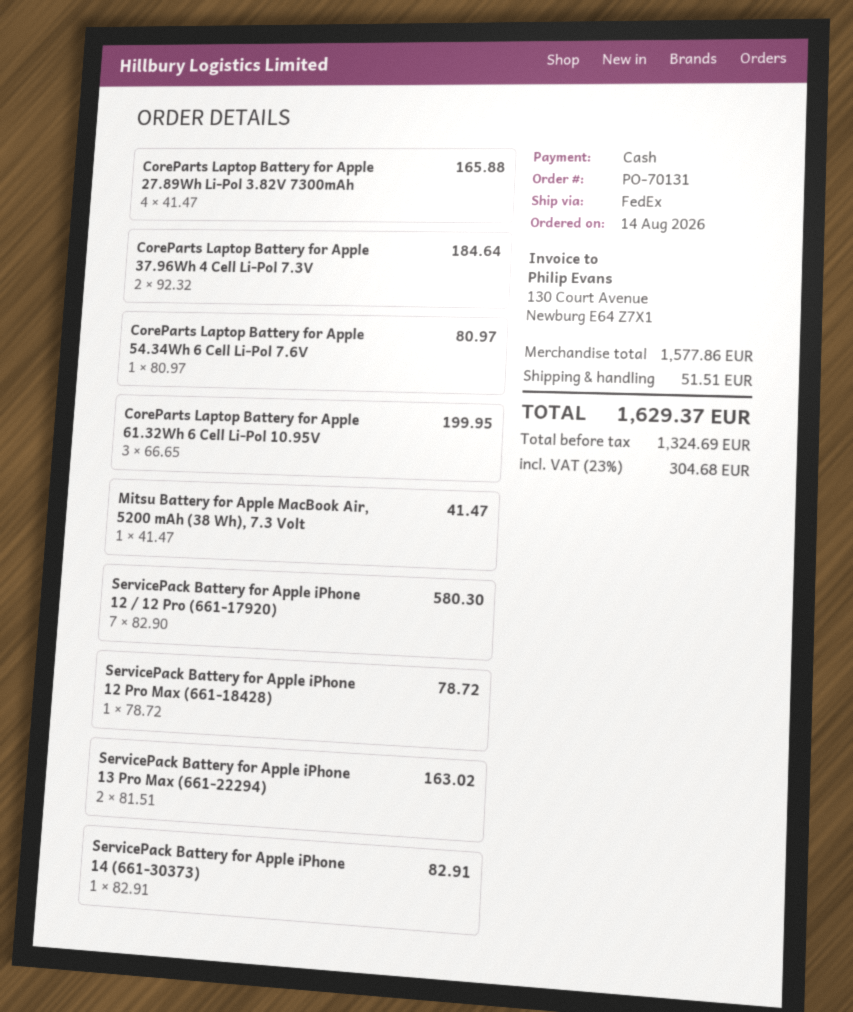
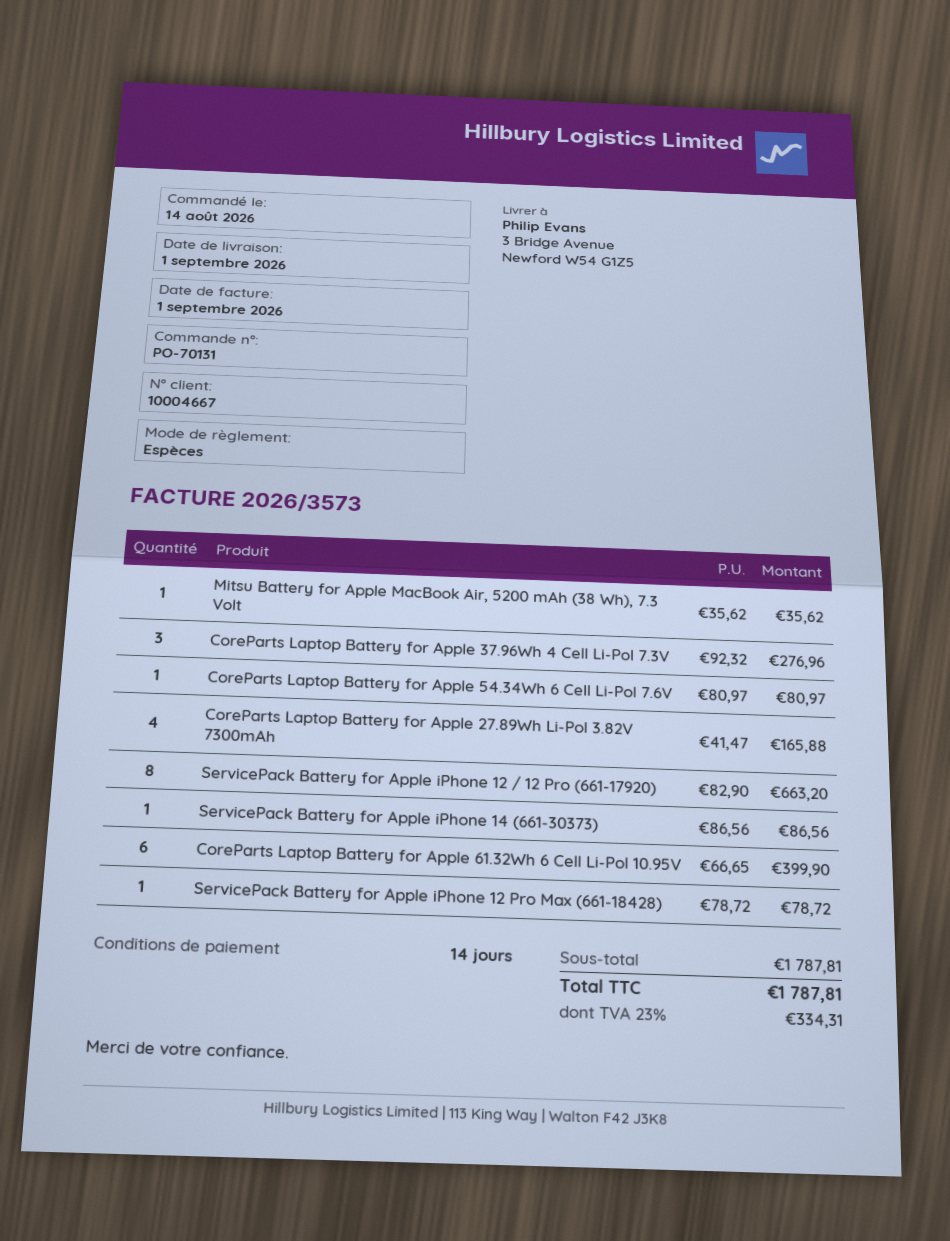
CoreParts Laptop Battery for Apple 37.96Wh 4 Cell Li-Pol 7.3V: 2 x 92.32 = 184.64 -> 3 x 92.32 = 276.96
CoreParts Laptop Battery for Apple 61.32Wh 6 Cell Li-Pol 10.95V: 3 x 66.65 = 199.95 -> 6 x 66.65 = 399.90
Mitsu Battery for Apple MacBook Air, 5200 mAh (38 Wh), 7.3 Volt: 1 x 41.47 = 41.47 -> 1 x 35.62 = 35.62
ServicePack Battery for Apple iPhone 12 / 12 Pro (661-17920): 7 x 82.90 = 580.30 -> 8 x 82.90 = 663.20
ServicePack Battery for Apple iPhone 13 Pro Max (661-22294): 2 x 81.51 = 163.02 -> none
ServicePack Battery for Apple iPhone 14 (661-30373): 1 x 82.91 = 82.91 -> 1 x 86.56 = 86.56
subtotal: 1577.86 -> 1787.81
shipping: 51.51 -> none
tax: 23% = 304.68 -> 23% = 334.31
total: 1629.37 -> 1787.81

